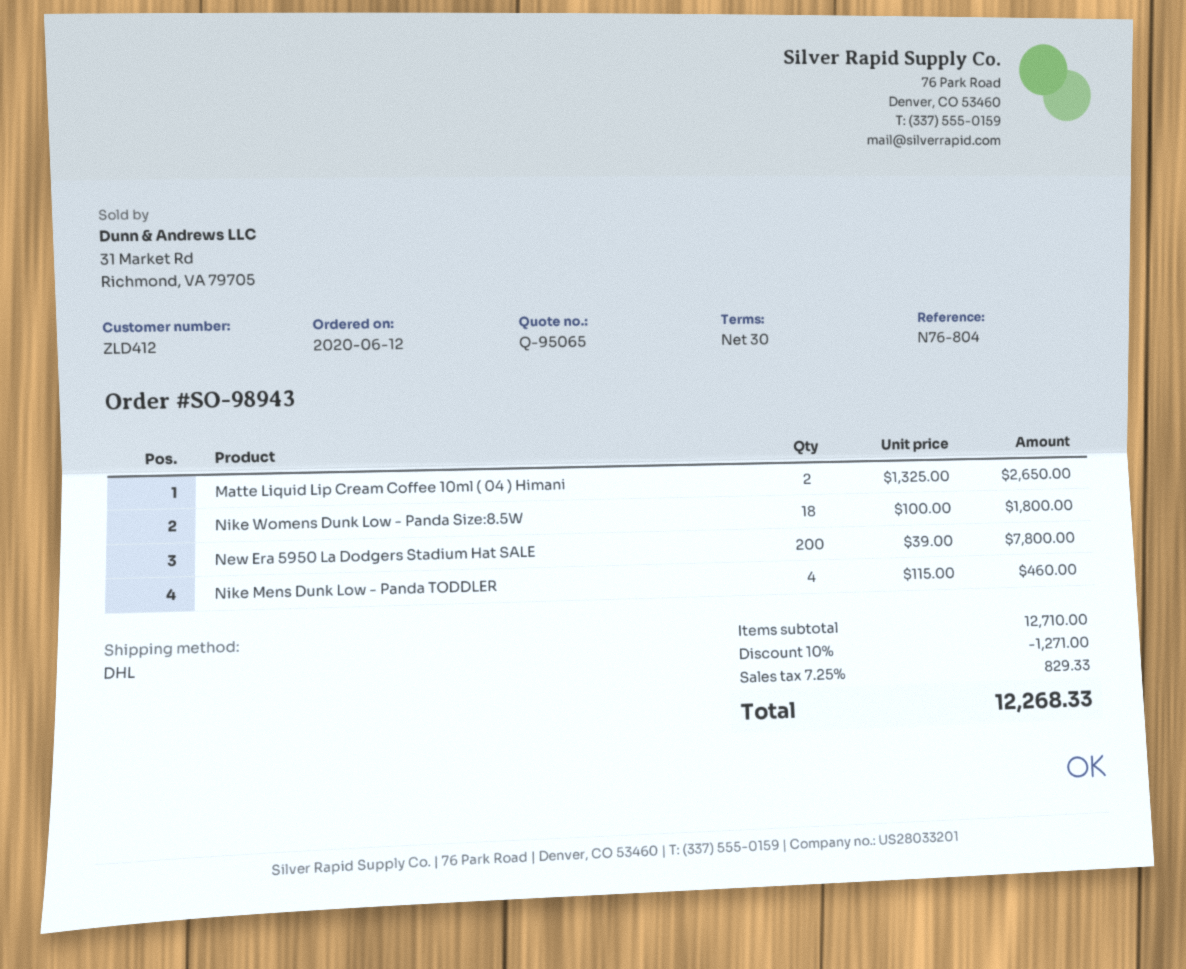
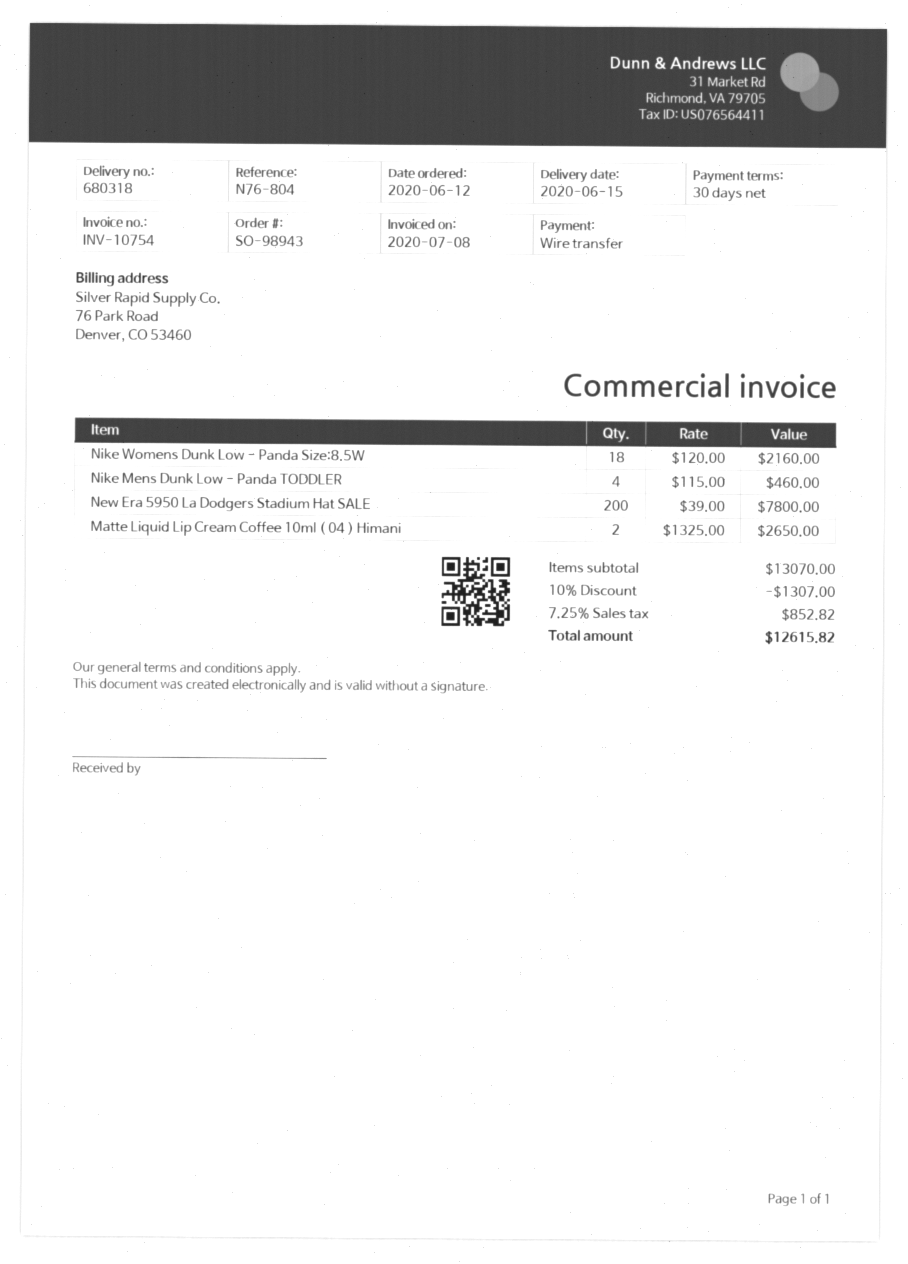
Nike Womens Dunk Low - Panda Size:8.5W: 18 x 100.00 = 1800.00 -> 18 x 120.00 = 2160.00
subtotal: 12710.00 -> 13070.00
discount: 10% = 1271.00 -> 10% = 1307.00
tax: 7.25% = 829.33 -> 7.25% = 852.82
total: 12268.33 -> 12615.82

